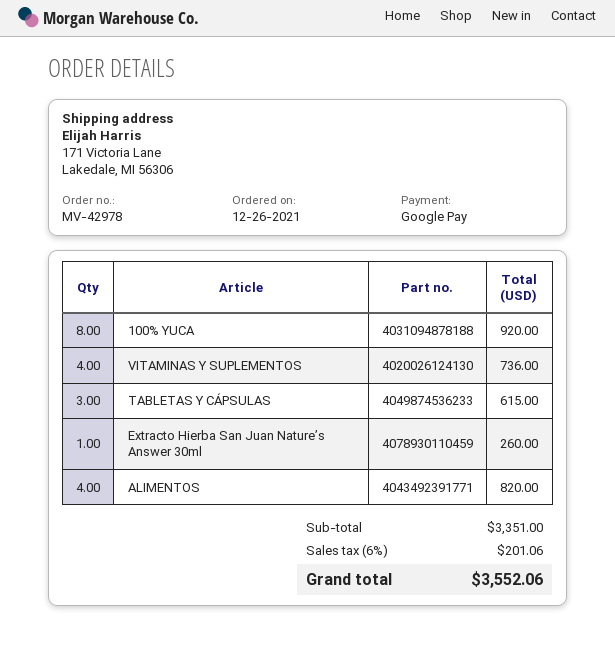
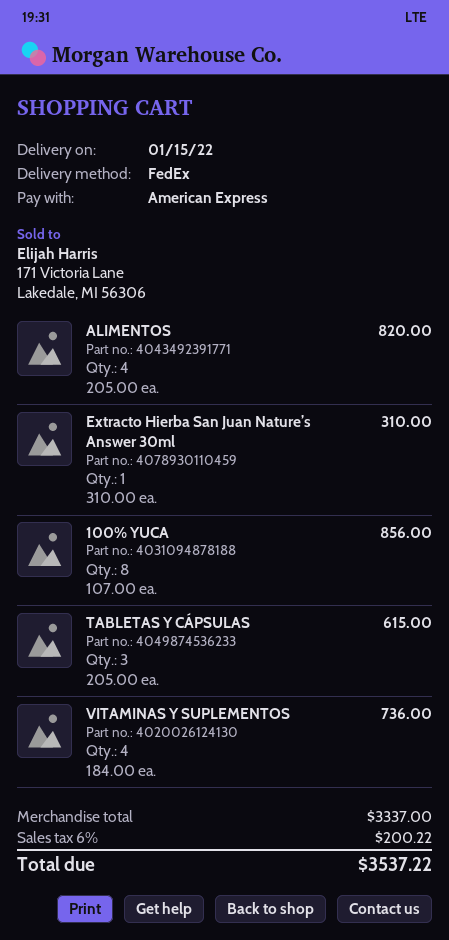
payment method: Google Pay -> American Express
100% YUCA: 8 for 920.00 -> 8 for 856.00
Extracto Hierba San Juan Nature’s Answer 30ml: 1 for 260.00 -> 1 for 310.00
subtotal: 3351.00 -> 3337.00
tax: 6% = 201.06 -> 6% = 200.22
total: 3552.06 -> 3537.22

